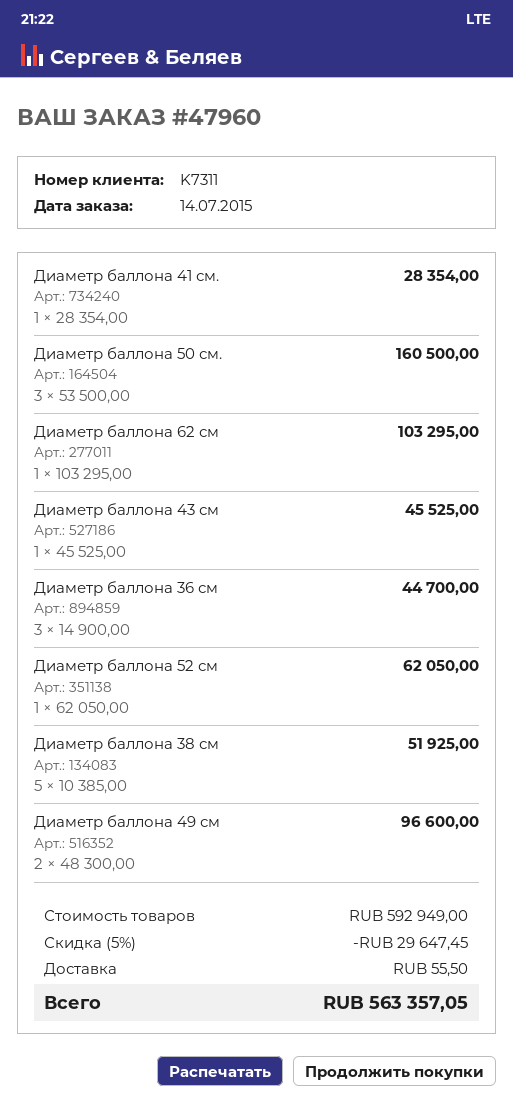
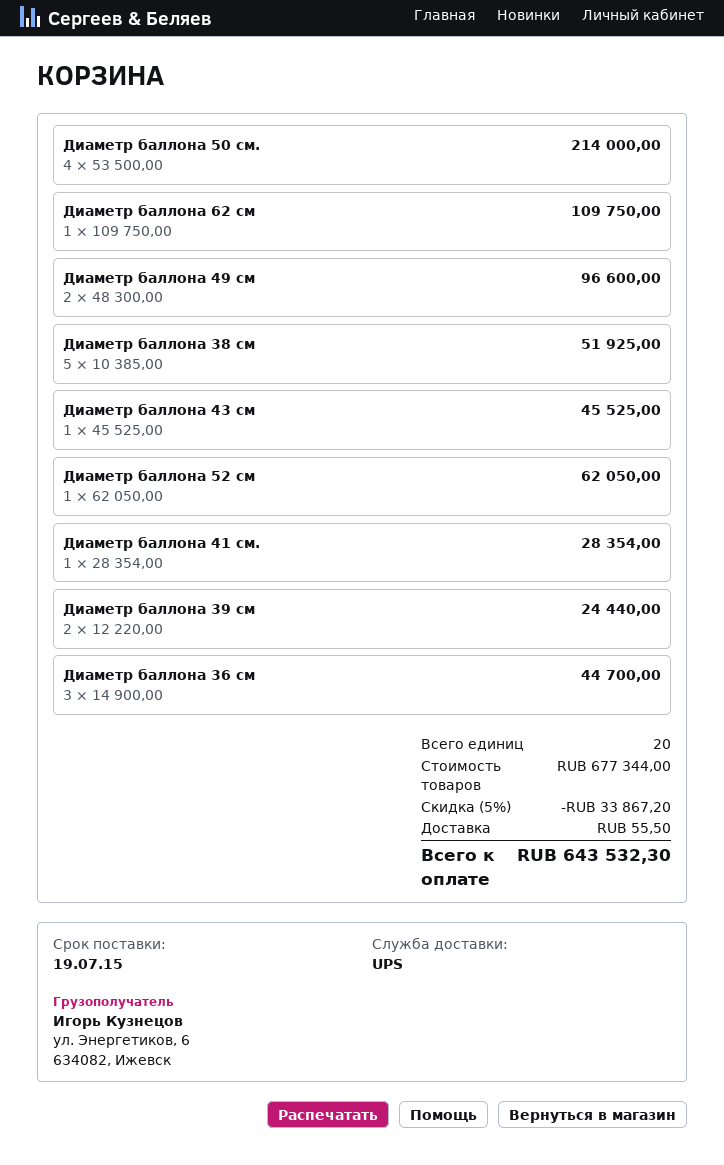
Диаметр баллона 50 см.: 3 x 53500.00 = 160500.00 -> 4 x 53500.00 = 214000.00
Диаметр баллона 62 см: 1 x 103295.00 = 103295.00 -> 1 x 109750.00 = 109750.00
Диаметр баллона 39 см: none -> 2 x 12220.00 = 24440.00
subtotal: 592949.00 -> 677344.00
discount: 5% = 29647.45 -> 5% = 33867.20
total: 563357.05 -> 643532.30

